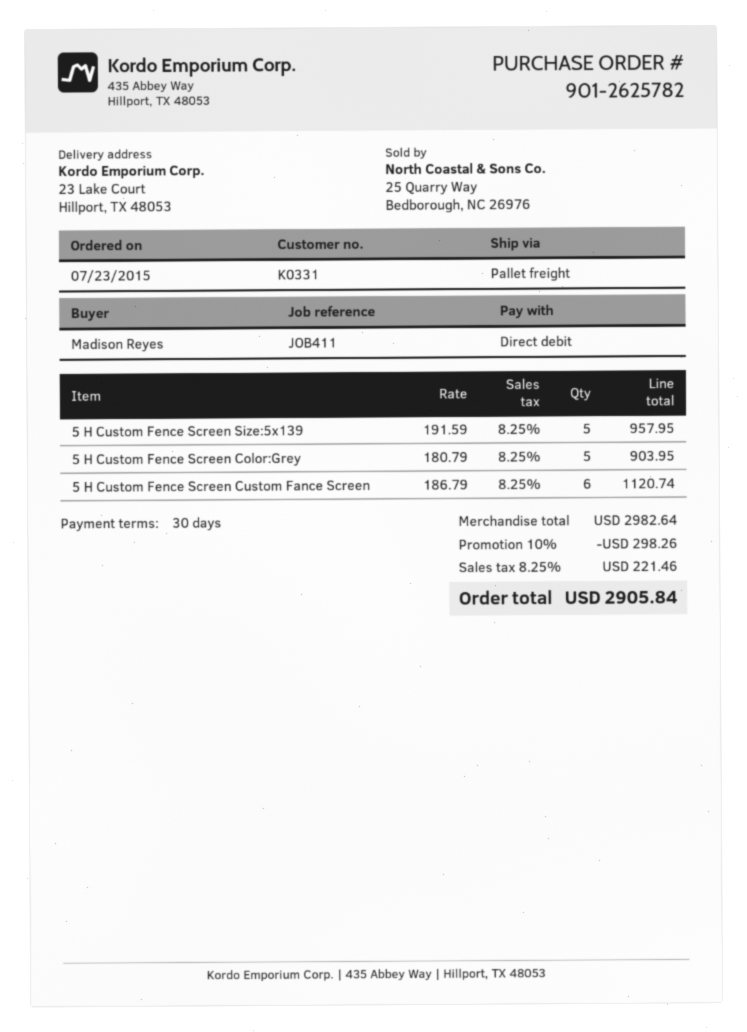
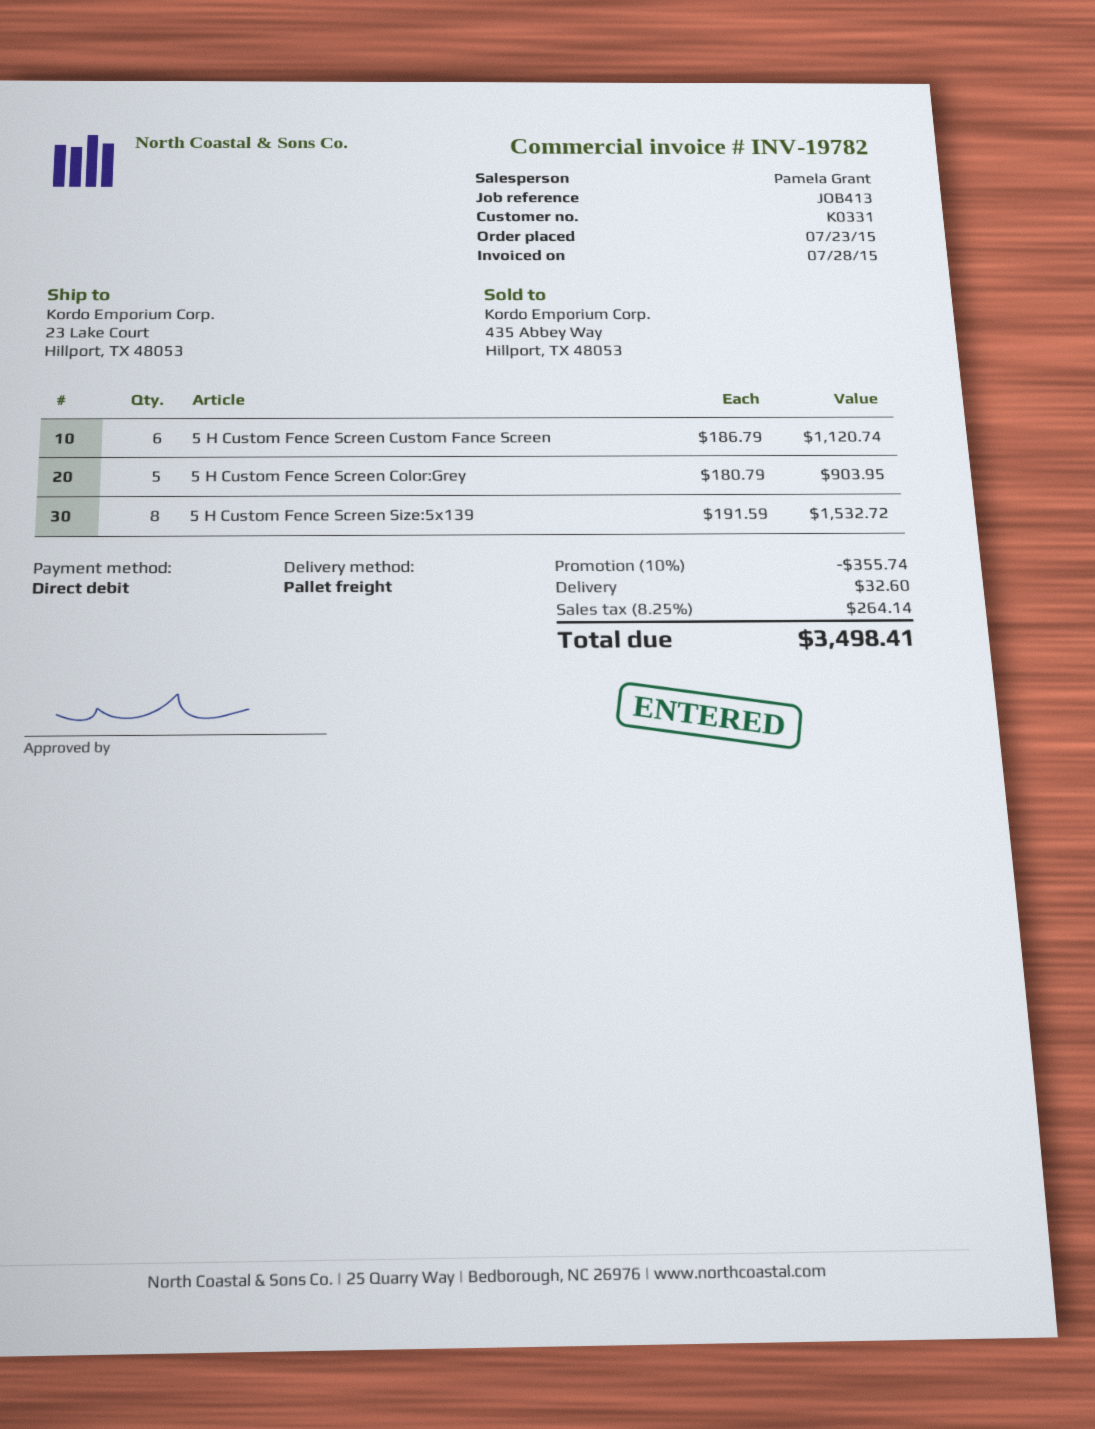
reference: JOB411 -> JOB413
5 H Custom Fence Screen Size:5x139: 5 x 191.59 = 957.95 -> 8 x 191.59 = 1532.72
discount: 10% = 298.26 -> 10% = 355.74
shipping: none -> 32.60
tax: 8.25% = 221.46 -> 8.25% = 264.14
total: 2905.84 -> 3498.41

